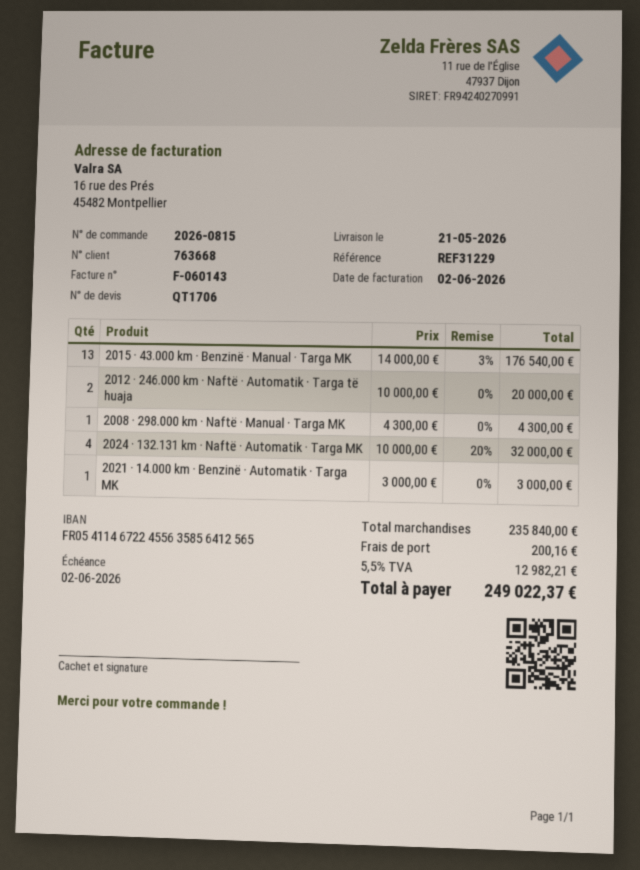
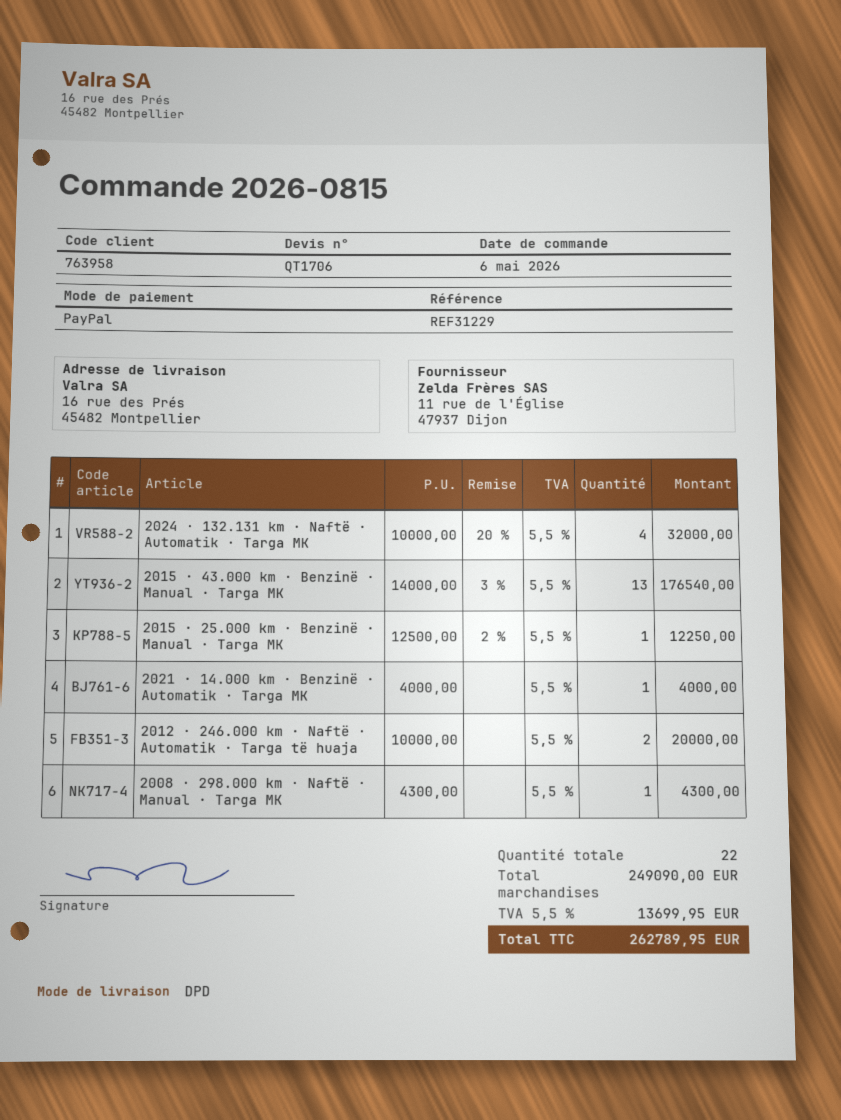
customer number: 763668 -> 763958
2021 · 14.000 km · Benzinë · Automatik · Targa MK: 1 x 3000.00 = 3000.00 -> 1 x 4000.00 = 4000.00
2015 · 25.000 km · Benzinë · Manual · Targa MK: none -> 1 x 12500.00 - 2% = 12250.00
subtotal: 235840.00 -> 249090.00
shipping: 200.16 -> none
tax: 5.5% = 12982.21 -> 5.5% = 13699.95
total: 249022.37 -> 262789.95

